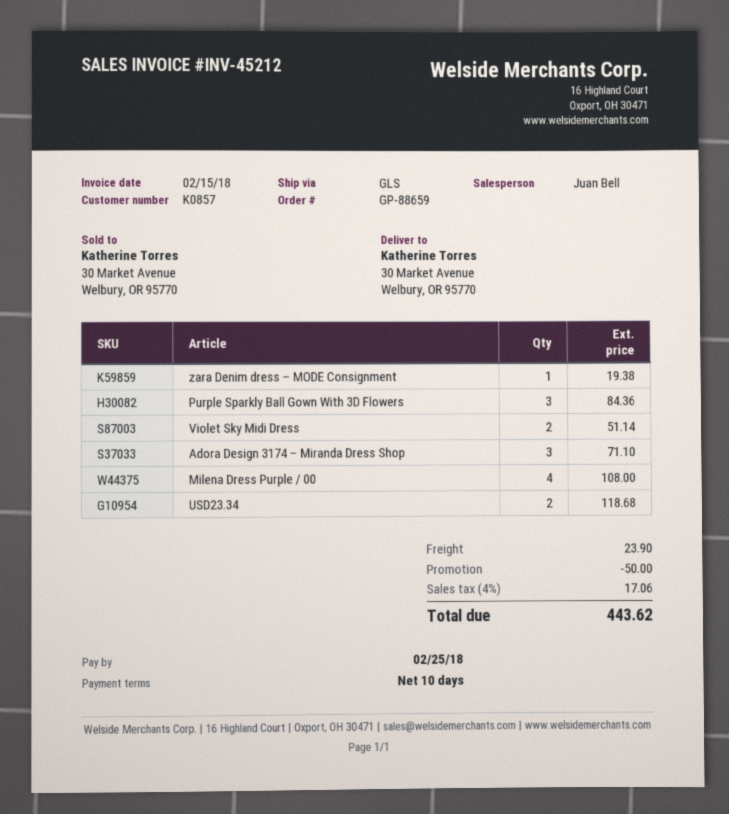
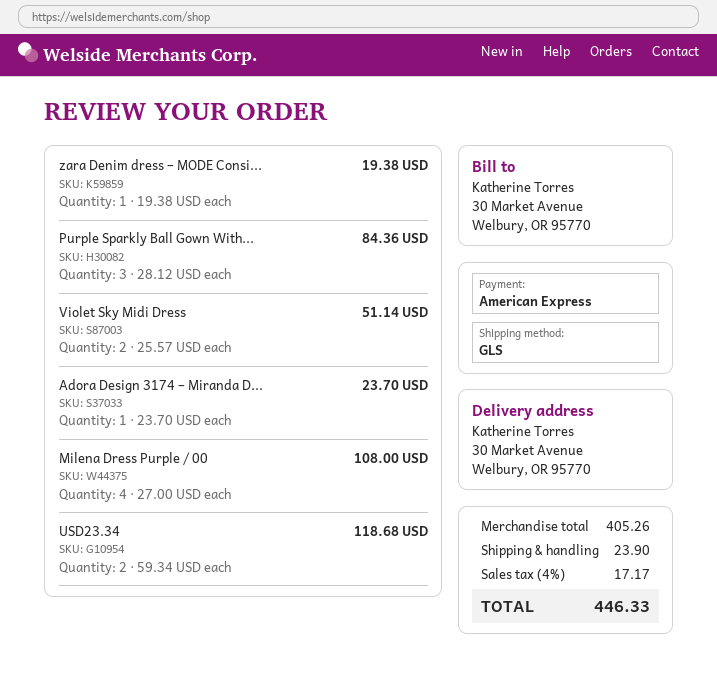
Adora Design 3174 – Miranda Dress Shop: 3 for 71.10 -> 1 for 23.70
discount: 50.00 -> none
tax: 4% = 17.06 -> 4% = 17.17
total: 443.62 -> 446.33

